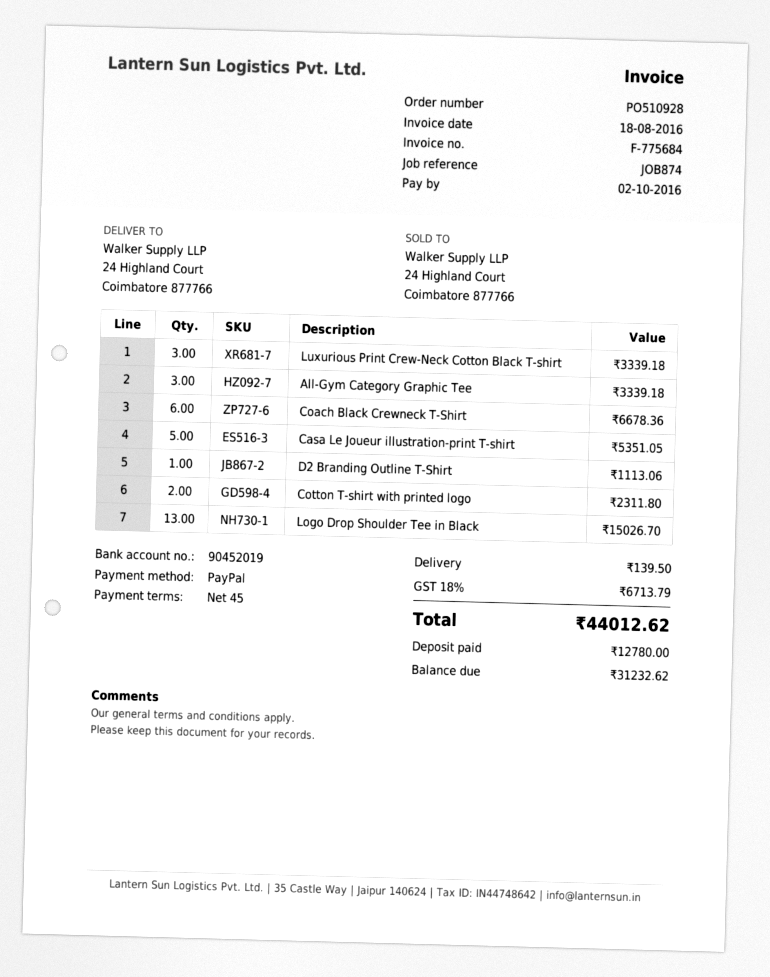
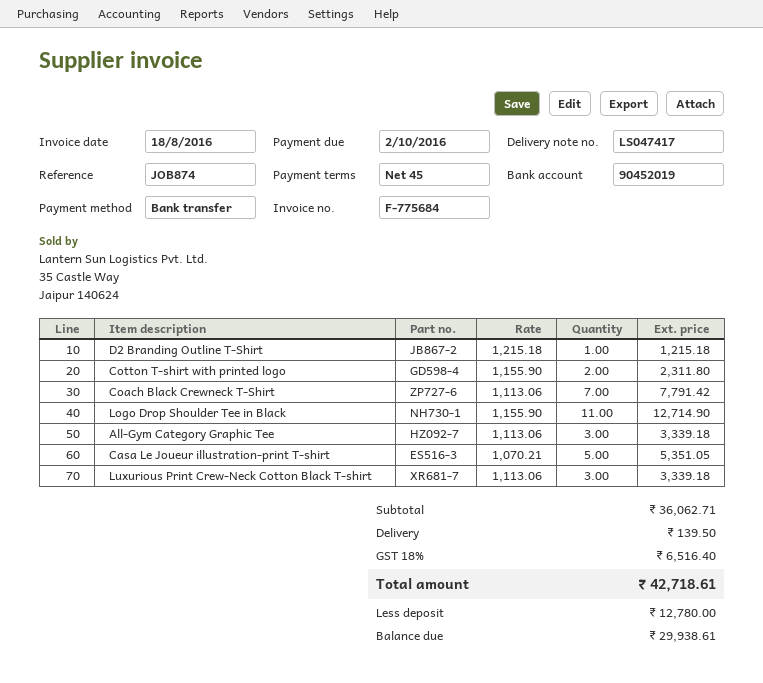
payment method: PayPal -> bank transfer
Coach Black Crewneck T-Shirt: 6 for 6678.36 -> 7 for 7791.42
D2 Branding Outline T-Shirt: 1 for 1113.06 -> 1 for 1215.18
Logo Drop Shoulder Tee in Black: 13 for 15026.70 -> 11 for 12714.90
tax: 18% = 6713.79 -> 18% = 6516.40
total: 44012.62 -> 42718.61
balance: 31232.62 -> 29938.61

